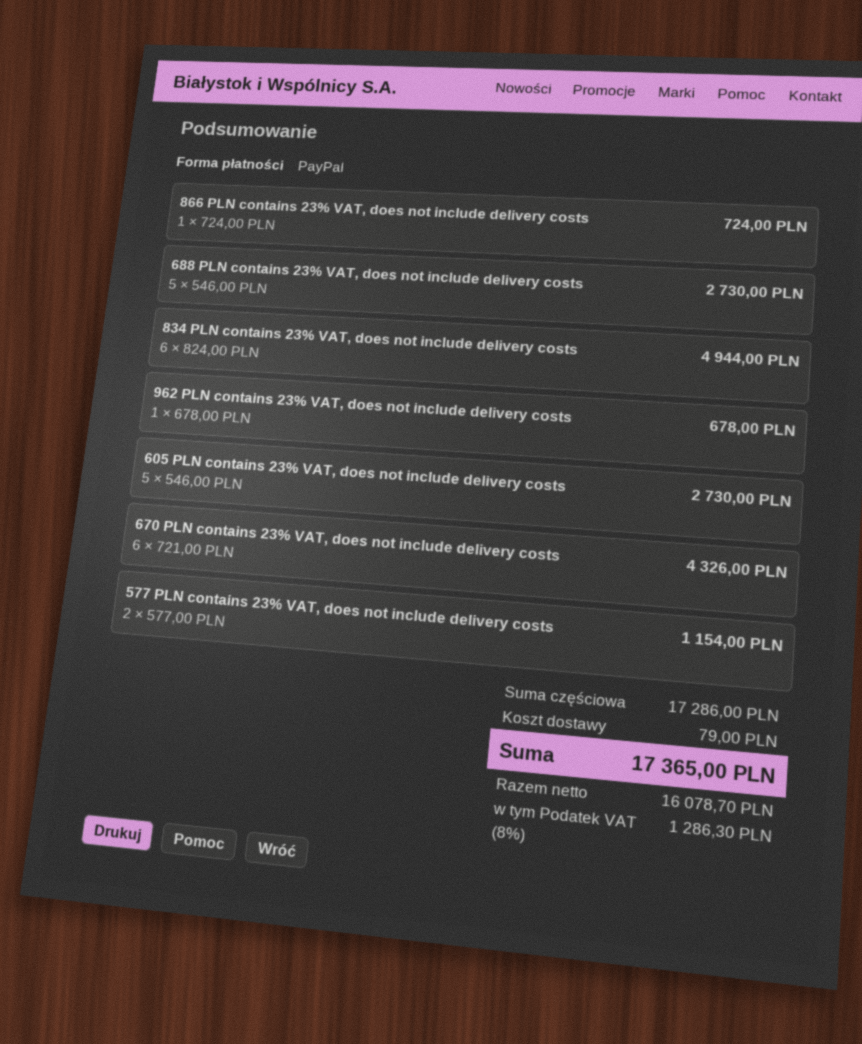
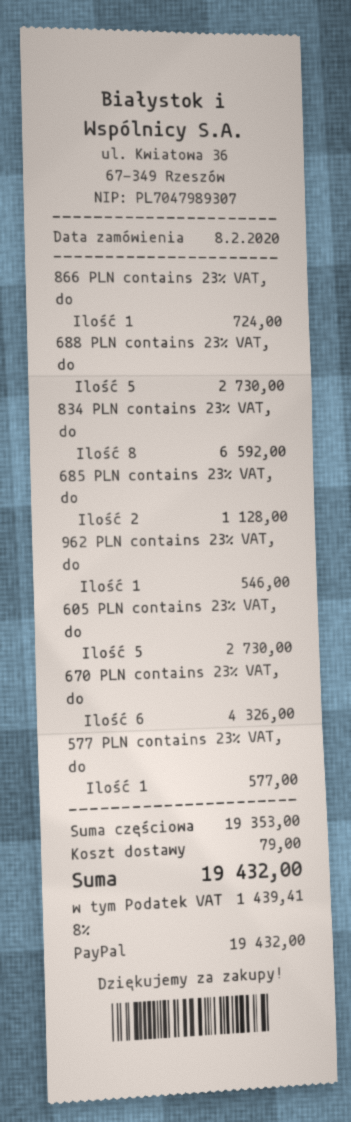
834 PLN contains 23% VAT, does not include delivery costs: 6 for 4944.00 -> 8 for 6592.00
962 PLN contains 23% VAT, does not include delivery costs: 1 for 678.00 -> 1 for 546.00
577 PLN contains 23% VAT, does not include delivery costs: 2 for 1154.00 -> 1 for 577.00
685 PLN contains 23% VAT, do: none -> 2 for 1128.00
subtotal: 17286.00 -> 19353.00
tax: 8% = 1286.30 -> 8% = 1439.41
total: 17365.00 -> 19432.00

